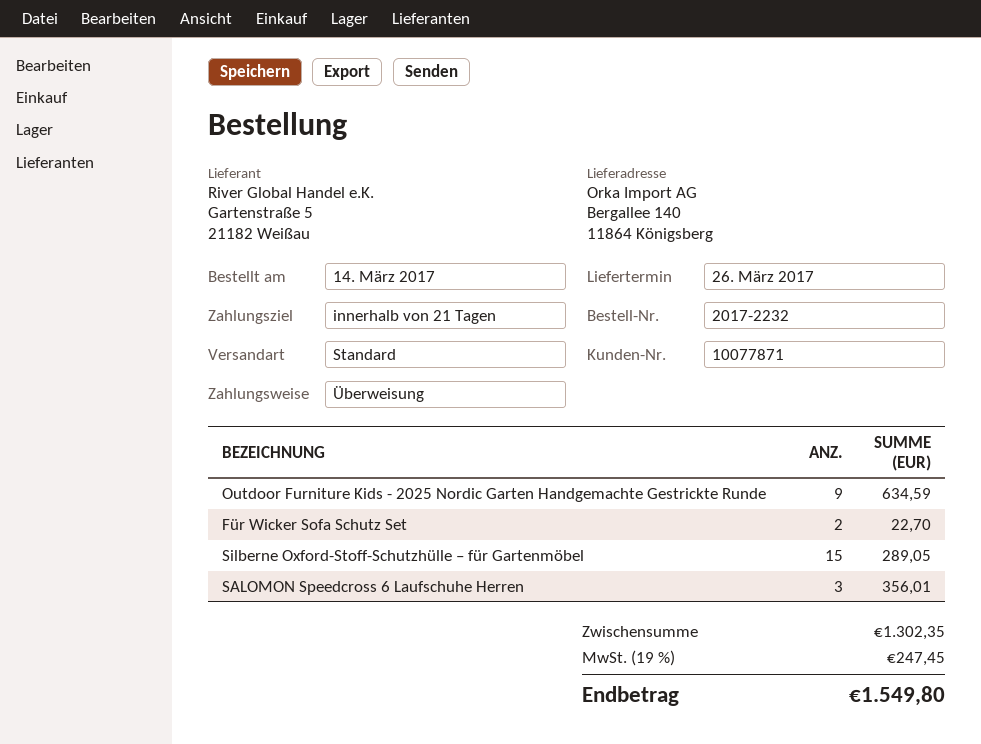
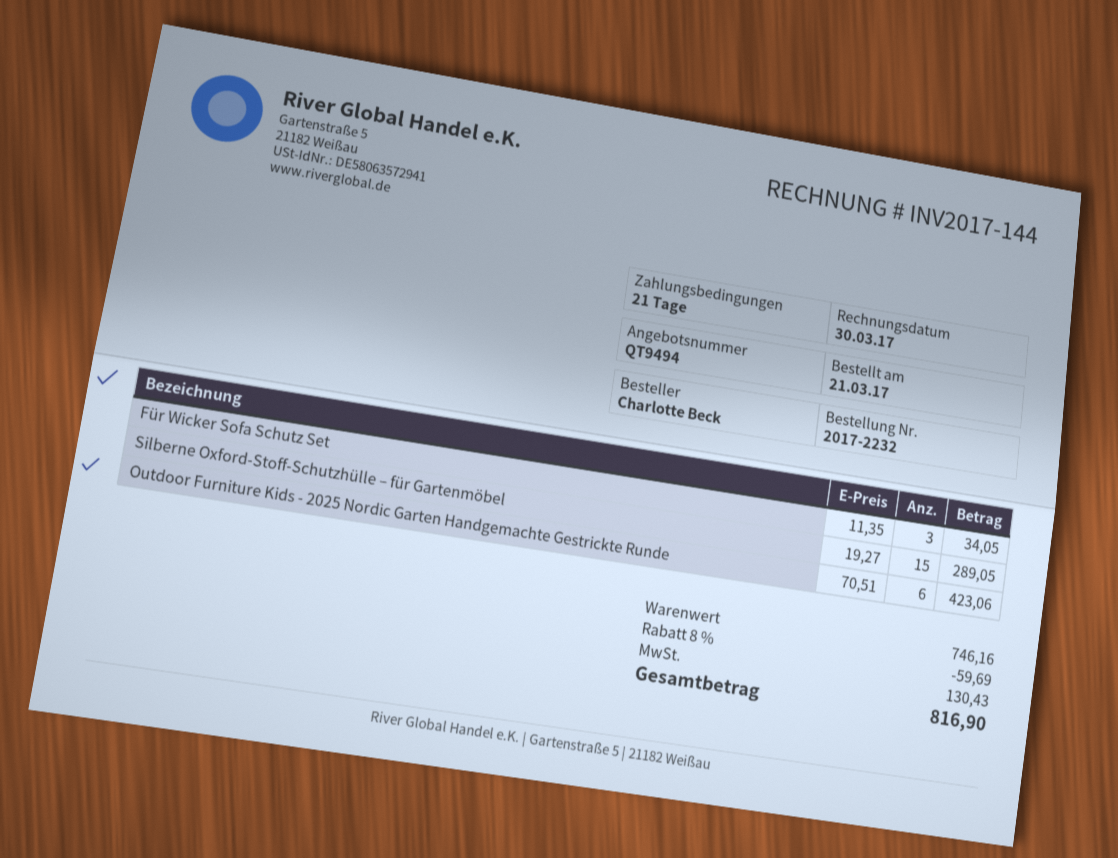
order date: 2017-03-14 -> 2017-03-21
Outdoor Furniture Kids - 2025 Nordic Garten Handgemachte Gestrickte Runde: 9 for 634.59 -> 6 for 423.06
Für Wicker Sofa Schutz Set: 2 for 22.70 -> 3 for 34.05
SALOMON Speedcross 6 Laufschuhe Herren: 3 for 356.01 -> none
subtotal: 1302.35 -> 746.16
discount: none -> 8% = 59.69
tax: 247.45 -> 130.43
total: 1549.80 -> 816.90

